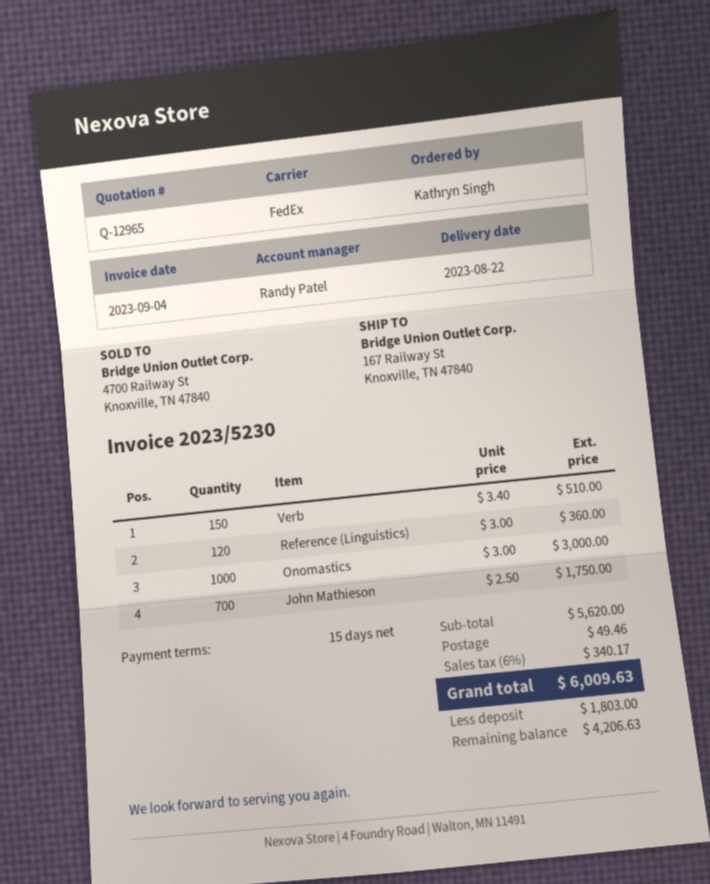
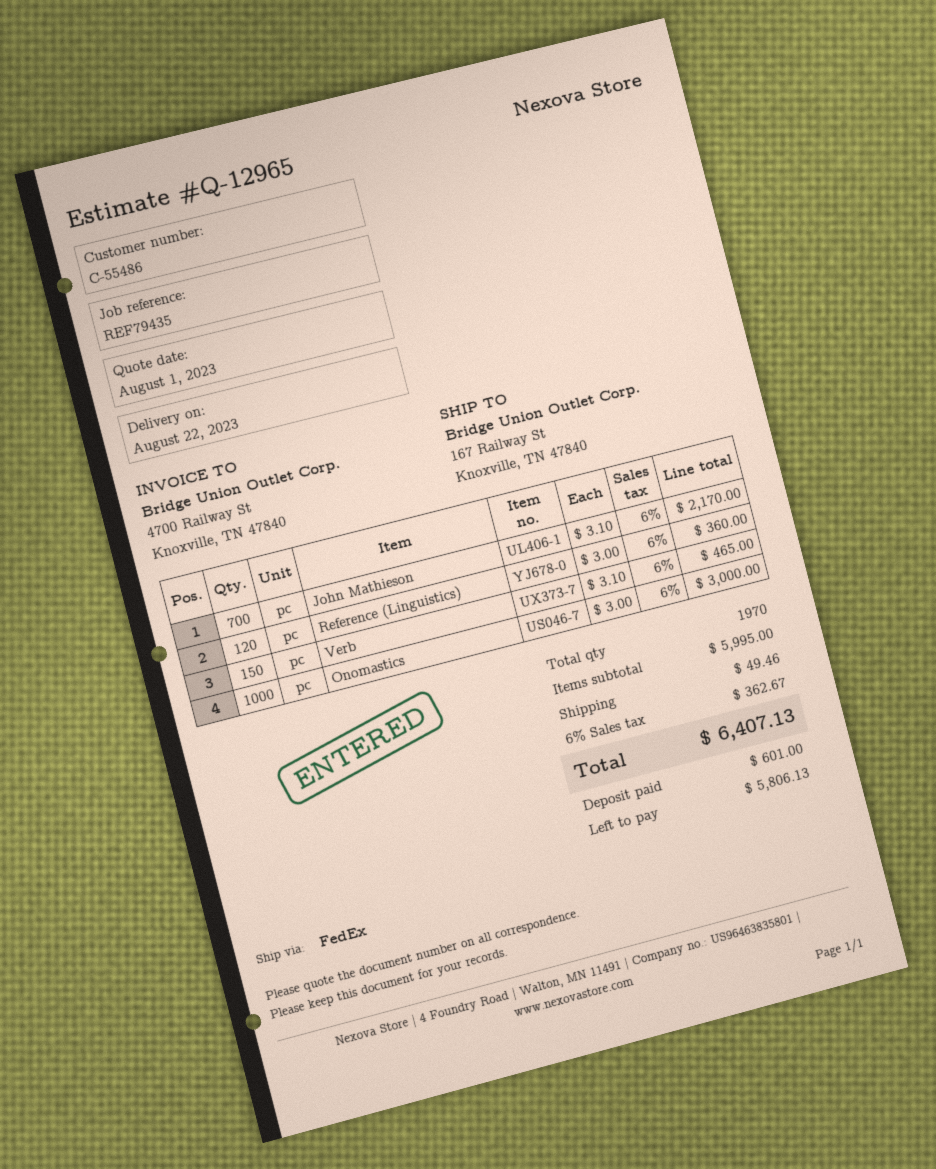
Verb: 150 x 3.40 = 510.00 -> 150 x 3.10 = 465.00
John Mathieson: 700 x 2.50 = 1750.00 -> 700 x 3.10 = 2170.00
subtotal: 5620.00 -> 5995.00
tax: 6% = 340.17 -> 6% = 362.67
total: 6009.63 -> 6407.13
deposit: 1803.00 -> 601.00
balance: 4206.63 -> 5806.13

